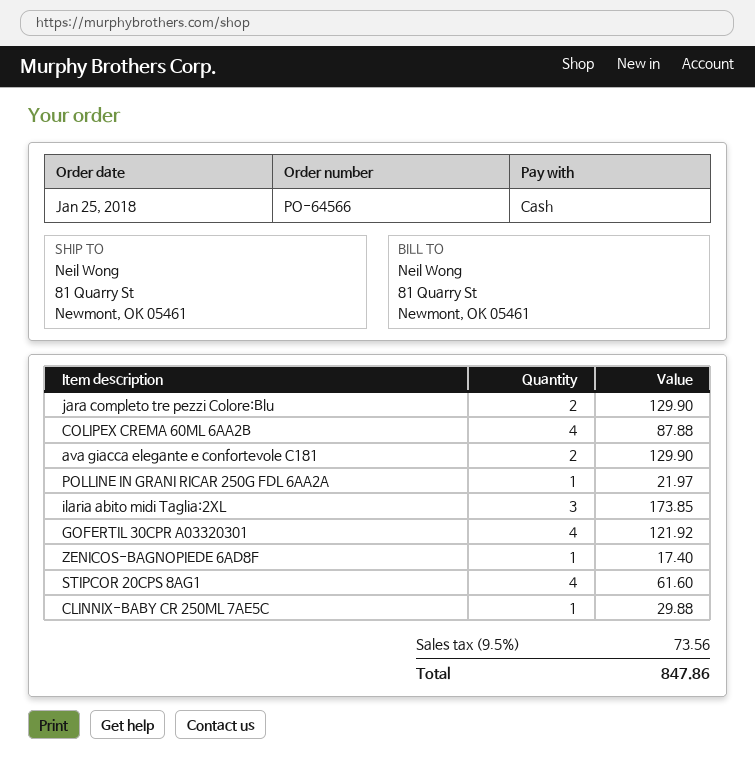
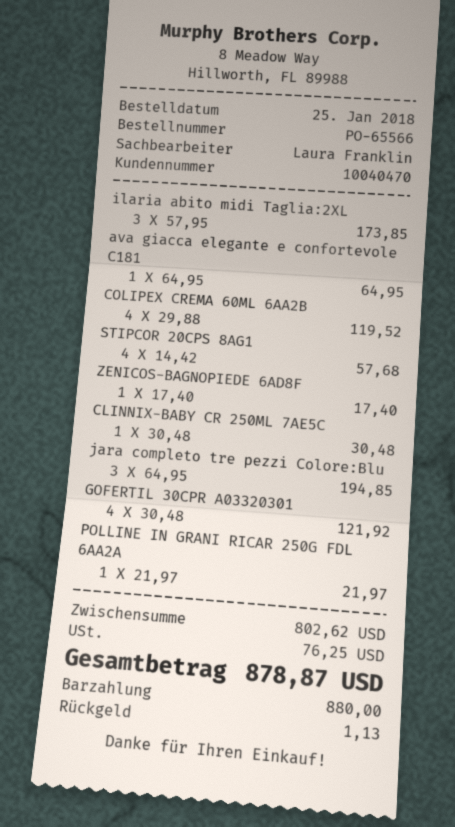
order number: PO-64566 -> PO-65566
jara completo tre pezzi Colore:Blu: 2 for 129.90 -> 3 for 194.85
COLIPEX CREMA 60ML 6AA2B: 4 for 87.88 -> 4 for 119.52
ava giacca elegante e confortevole C181: 2 for 129.90 -> 1 for 64.95
STIPCOR 20CPS 8AG1: 4 for 61.60 -> 4 for 57.68
CLINNIX-BABY CR 250ML 7AE5C: 1 for 29.88 -> 1 for 30.48
tax: 73.56 -> 76.25
total: 847.86 -> 878.87

